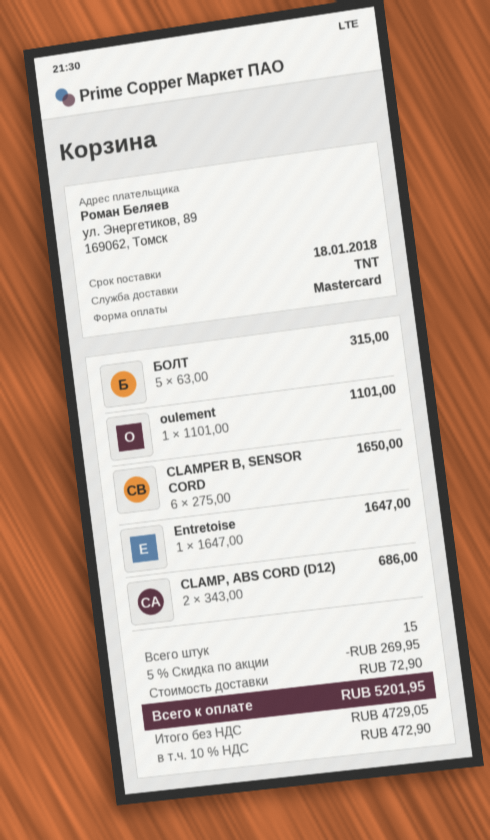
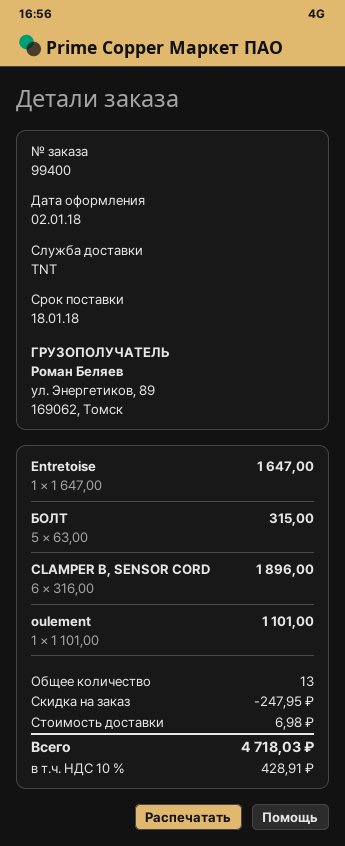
CLAMPER B, SENSOR CORD: 6 x 275.00 = 1650.00 -> 6 x 316.00 = 1896.00
CLAMP, ABS CORD (D12): 2 x 343.00 = 686.00 -> none
total quantity: 15 -> 13
discount: 269.95 -> 247.95
shipping: 72.90 -> 6.98
tax: 10% = 472.90 -> 10% = 428.91
total: 5201.95 -> 4718.03

